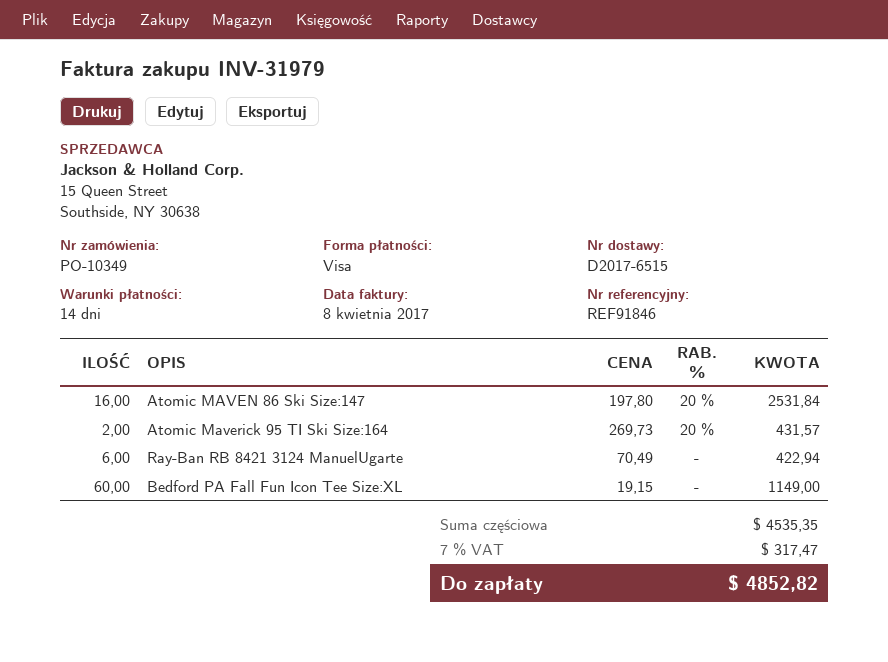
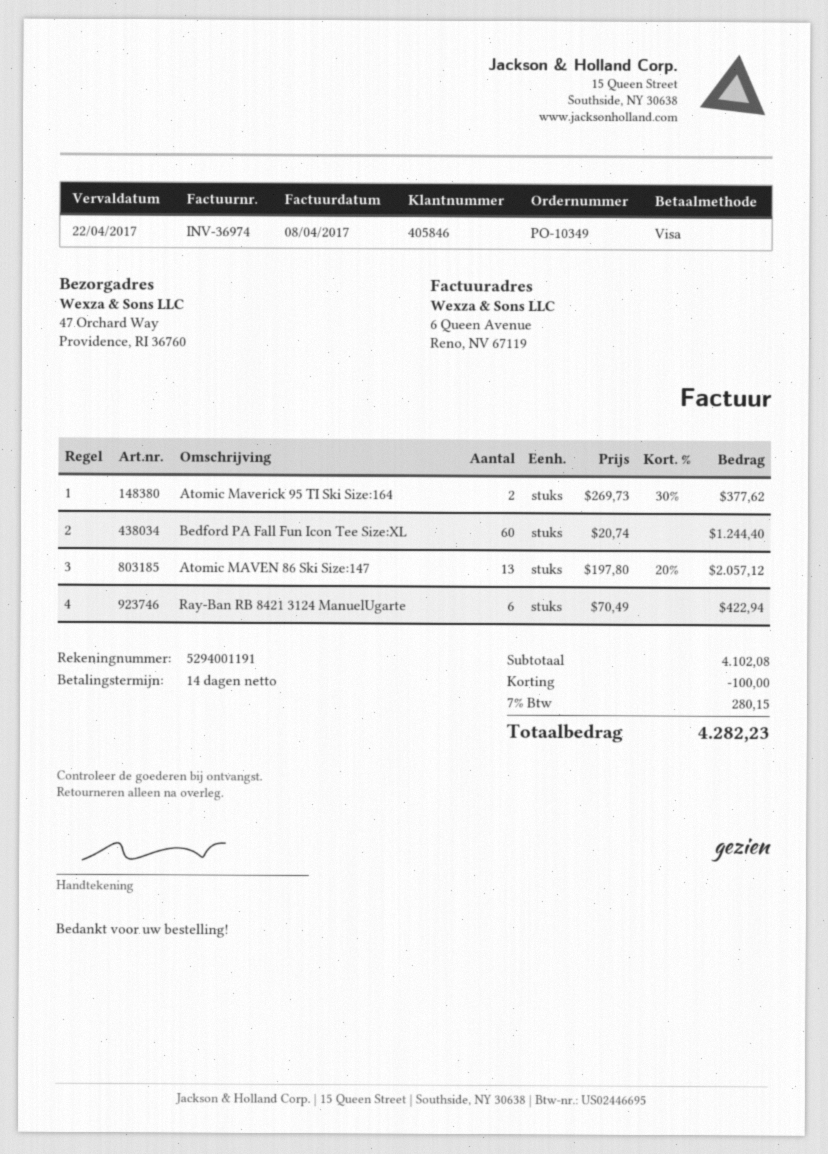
invoice number: INV-31979 -> INV-36974
Atomic MAVEN 86 Ski Size:147: 16 x 197.80 - 20% = 2531.84 -> 13 x 197.80 - 20% = 2057.12
Atomic Maverick 95 TI Ski Size:164: 2 x 269.73 - 20% = 431.57 -> 2 x 269.73 - 30% = 377.62
Bedford PA Fall Fun Icon Tee Size:XL: 60 x 19.15 = 1149.00 -> 60 x 20.74 = 1244.40
subtotal: 4535.35 -> 4102.08
discount: none -> 100.00
tax: 7% = 317.47 -> 7% = 280.15
total: 4852.82 -> 4282.23

